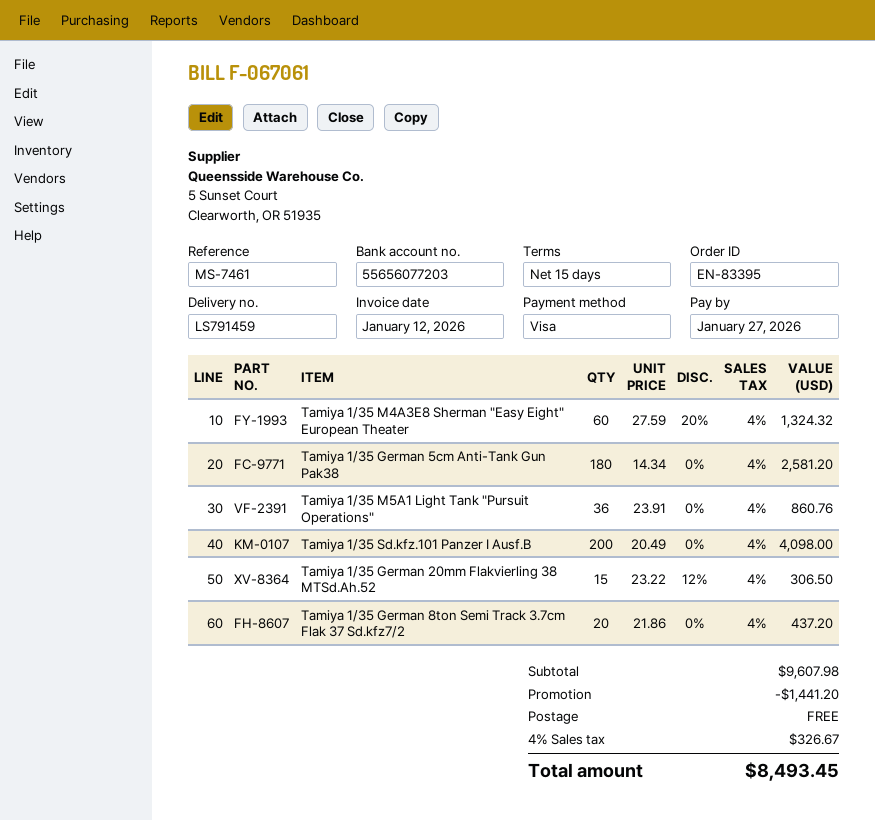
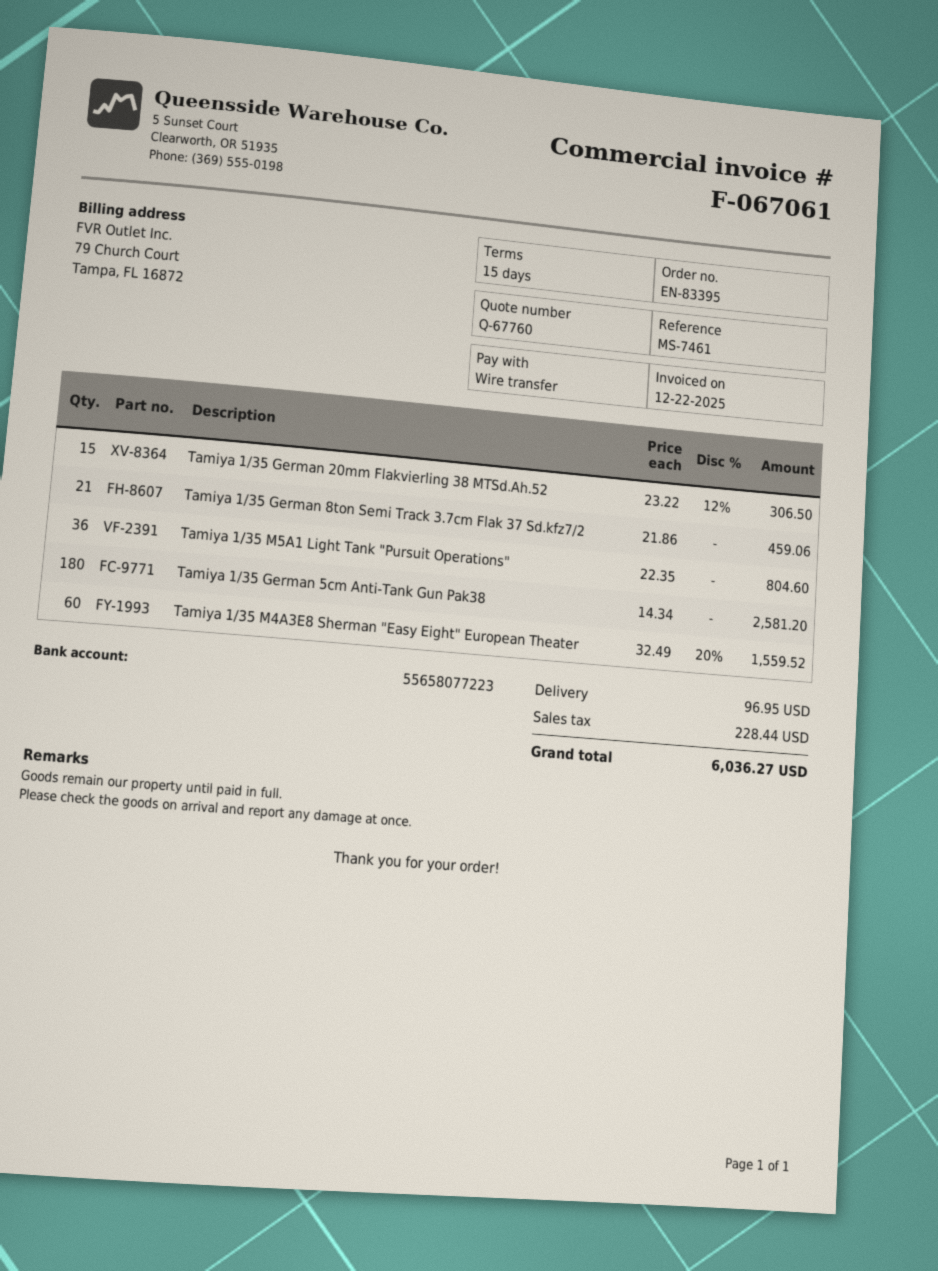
invoice date: 2026-01-12 -> 2025-12-22
payment method: Visa -> bank transfer
bank account: 55656077203 -> 55658077223
Tamiya 1/35 M4A3E8 Sherman "Easy Eight" European Theater: 60 x 27.59 - 20% = 1324.32 -> 60 x 32.49 - 20% = 1559.52
Tamiya 1/35 M5A1 Light Tank "Pursuit Operations": 36 x 23.91 = 860.76 -> 36 x 22.35 = 804.60
Tamiya 1/35 Sd.kfz.101 Panzer I Ausf.B: 200 x 20.49 = 4098.00 -> none
Tamiya 1/35 German 8ton Semi Track 3.7cm Flak 37 Sd.kfz7/2: 20 x 21.86 = 437.20 -> 21 x 21.86 = 459.06
discount: 1441.20 -> none
shipping: 0.00 -> 96.95
tax: 326.67 -> 228.44
total: 8493.45 -> 6036.27

